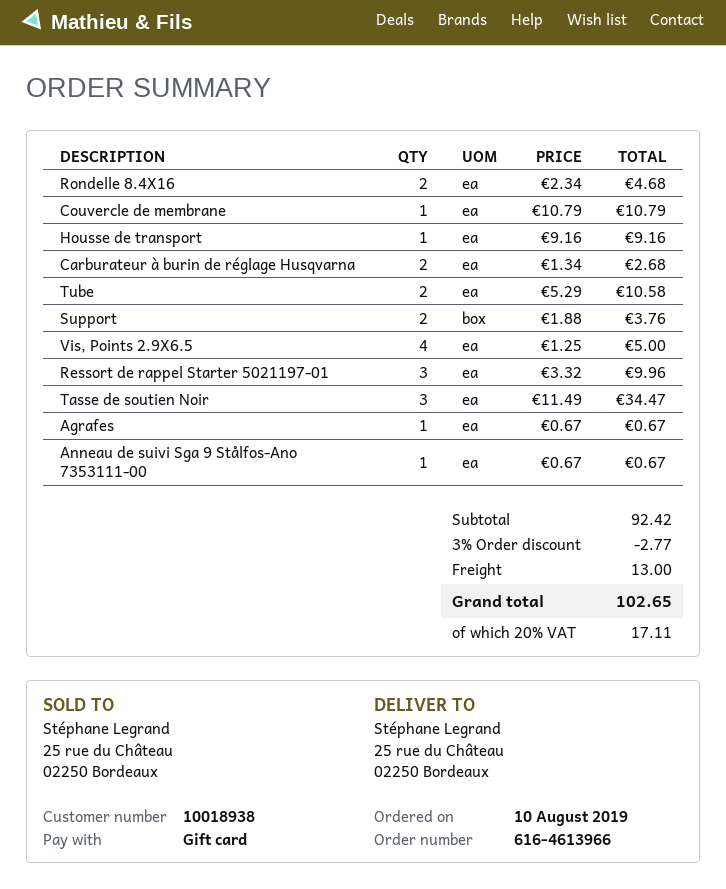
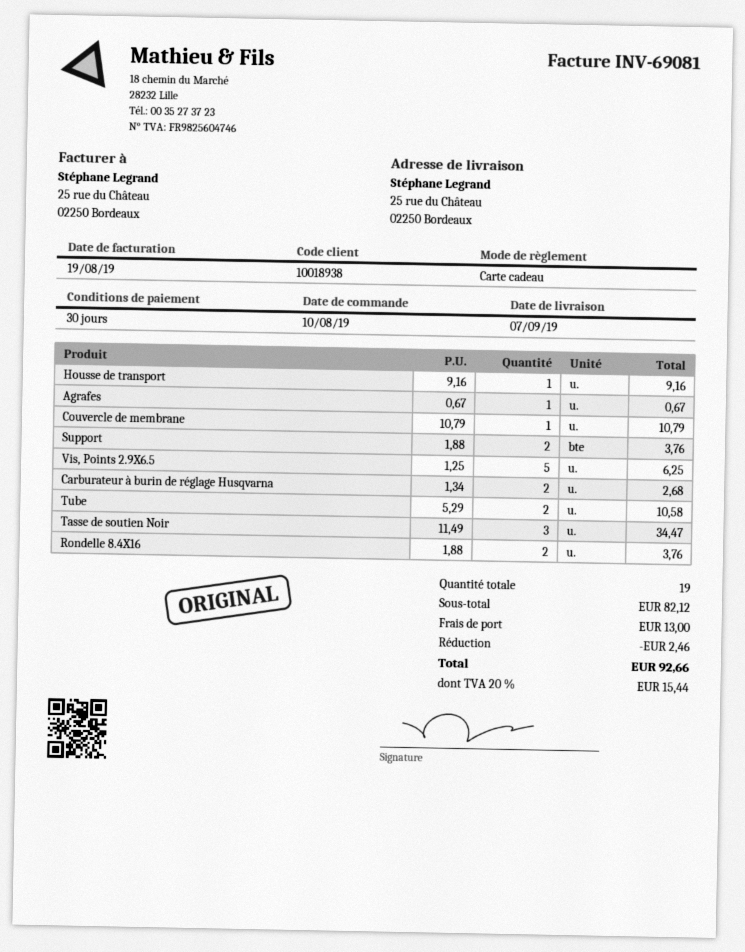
Rondelle 8.4X16: 2 x 2.34 = 4.68 -> 2 x 1.88 = 3.76
Vis, Points 2.9X6.5: 4 x 1.25 = 5.00 -> 5 x 1.25 = 6.25
Ressort de rappel Starter 5021197-01: 3 x 3.32 = 9.96 -> none
Anneau de suivi Sga 9 Stålfos-Ano 7353111-00: 1 x 0.67 = 0.67 -> none
subtotal: 92.42 -> 82.12
discount: 2.77 -> 2.46
tax: 20% = 17.11 -> 20% = 15.44
total: 102.65 -> 92.66

